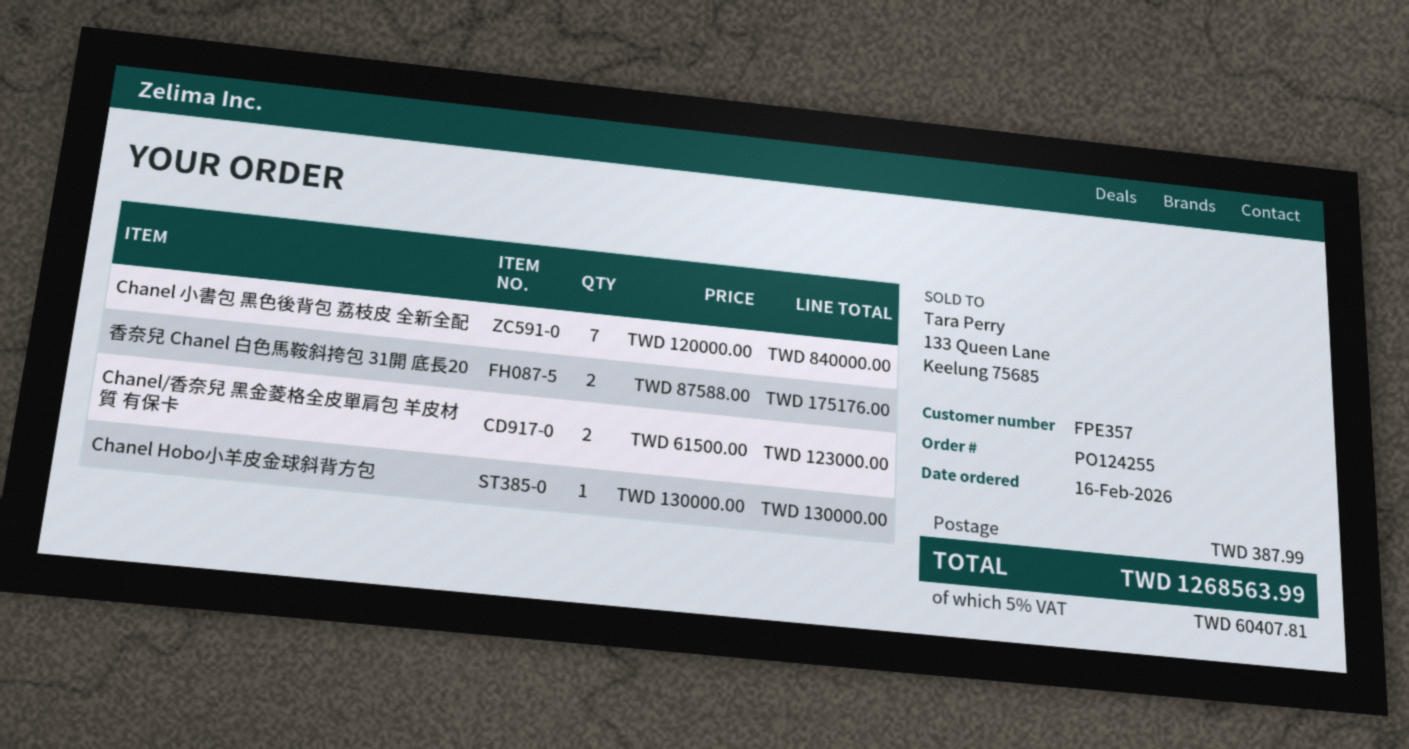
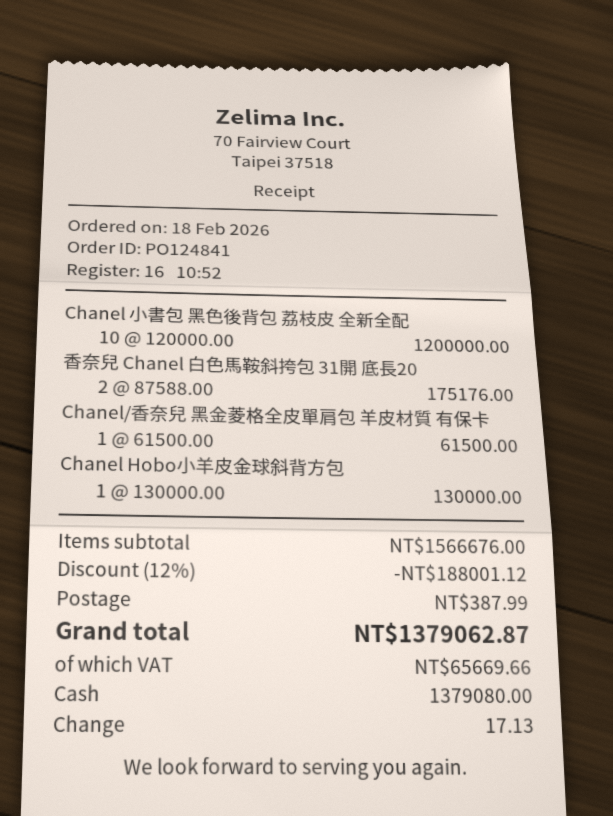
order number: PO124255 -> PO124841
order date: 2026-02-16 -> 2026-02-18
Chanel 小書包 黑色後背包 荔枝皮 全新全配: 7 x 120000.00 = 840000.00 -> 10 x 120000.00 = 1200000.00
Chanel/香奈兒 黑金菱格全皮單肩包 羊皮材質 有保卡: 2 x 61500.00 = 123000.00 -> 1 x 61500.00 = 61500.00
discount: none -> 12% = 188001.12
tax: 60407.81 -> 65669.66
total: 1268563.99 -> 1379062.87

